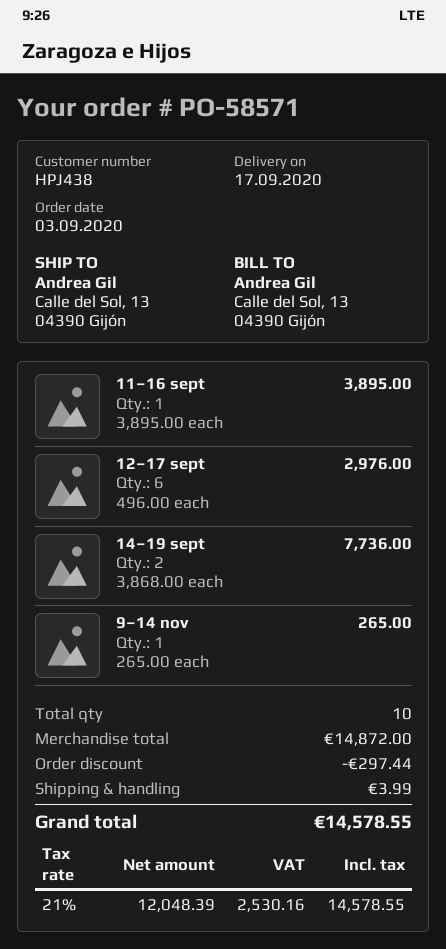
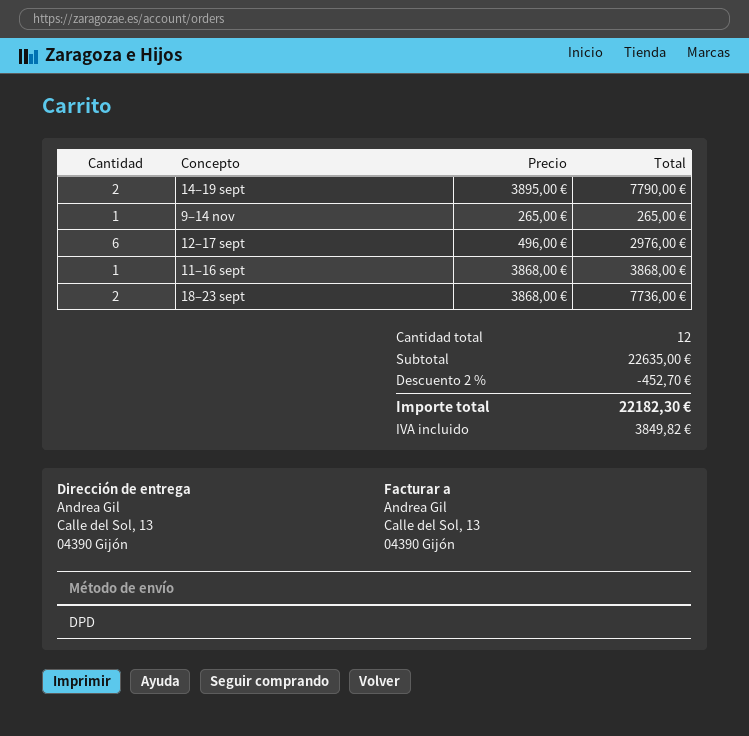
11–16 sept: 1 x 3895.00 = 3895.00 -> 1 x 3868.00 = 3868.00
14–19 sept: 2 x 3868.00 = 7736.00 -> 2 x 3895.00 = 7790.00
18–23 sept: none -> 2 x 3868.00 = 7736.00
total quantity: 10 -> 12
subtotal: 14872.00 -> 22635.00
discount: 297.44 -> 452.70
shipping: 3.99 -> none
tax: 2530.16 -> 3849.82
total: 14578.55 -> 22182.30

